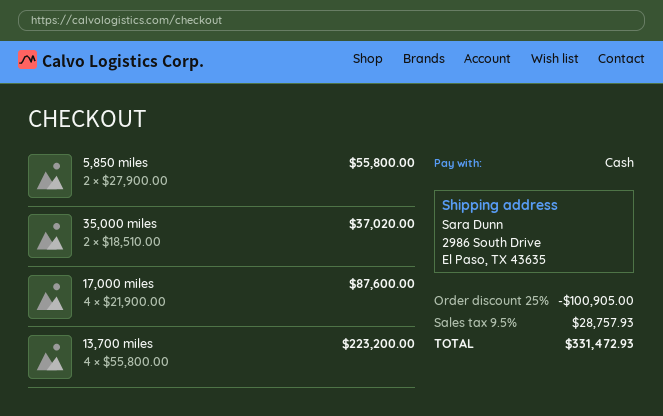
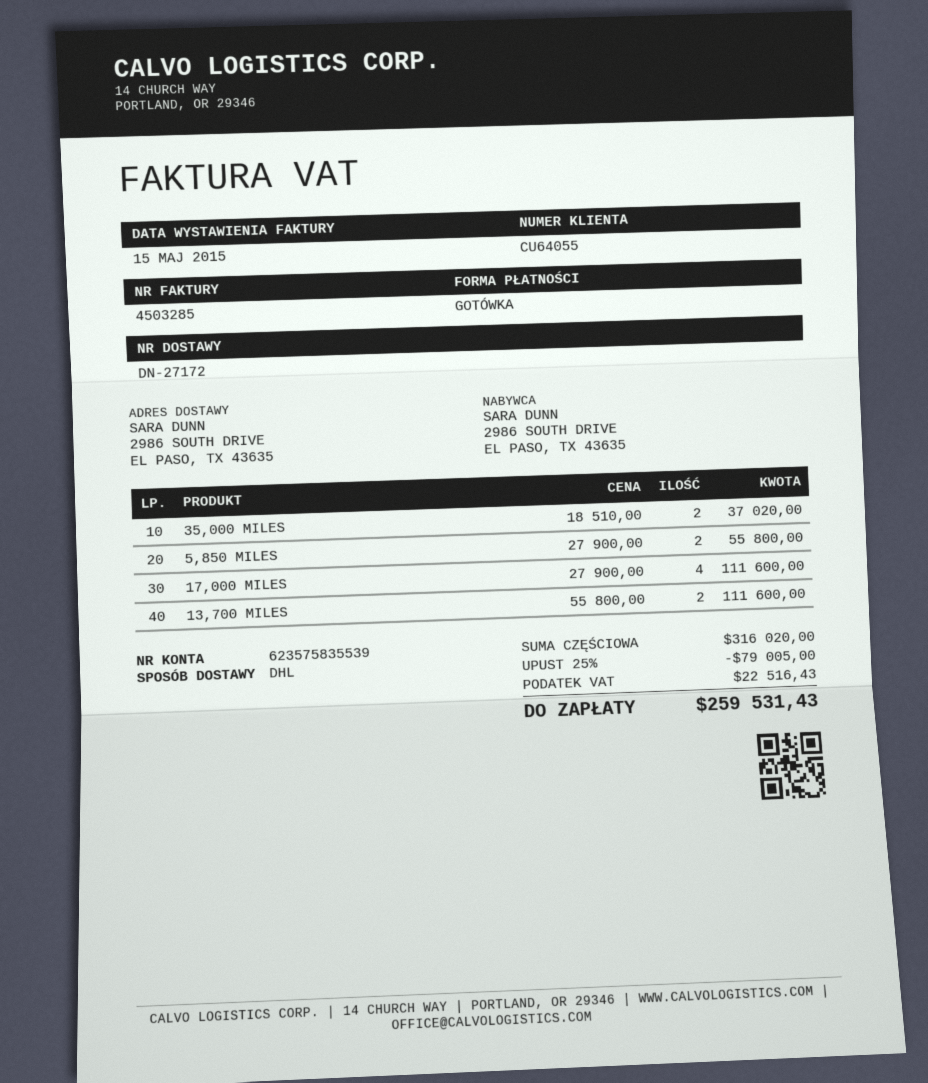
17,000 miles: 4 x 21900.00 = 87600.00 -> 4 x 27900.00 = 111600.00
13,700 miles: 4 x 55800.00 = 223200.00 -> 2 x 55800.00 = 111600.00
discount: 25% = 100905.00 -> 25% = 79005.00
tax: 28757.93 -> 22516.43
total: 331472.93 -> 259531.43

